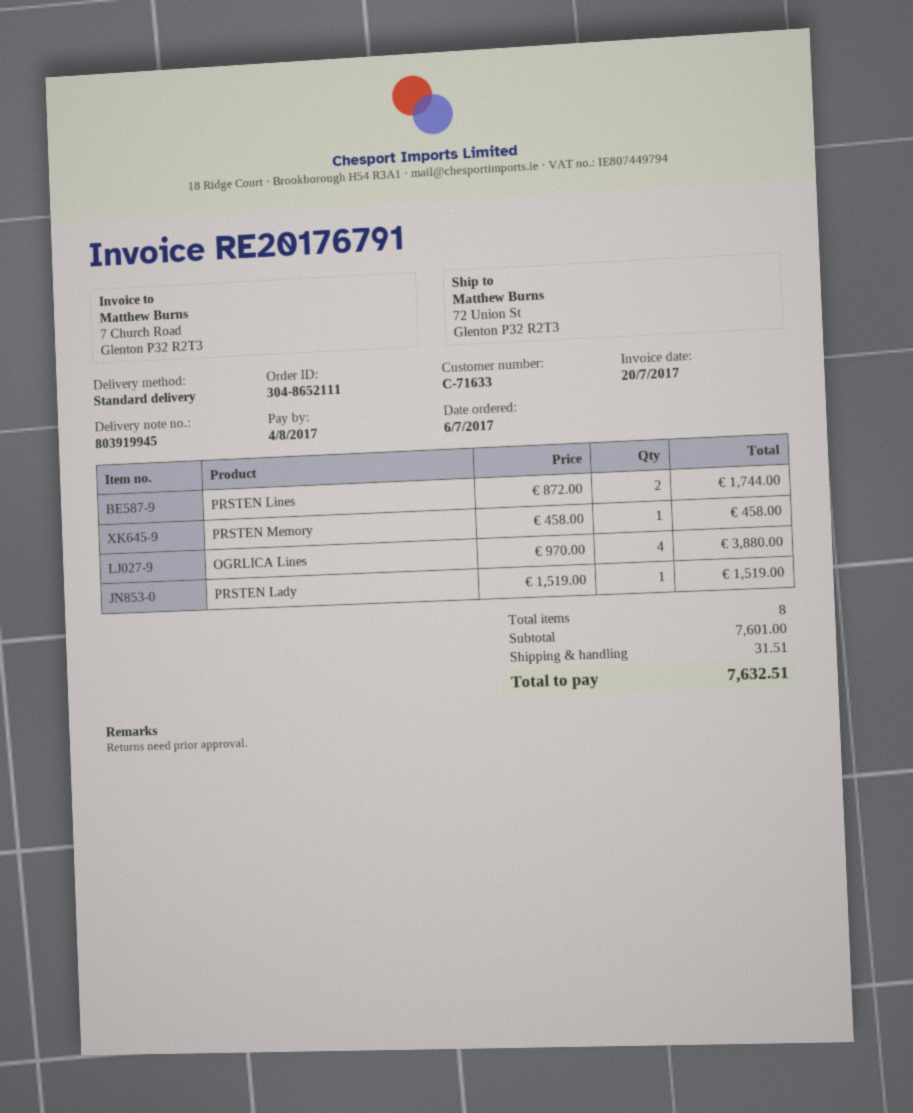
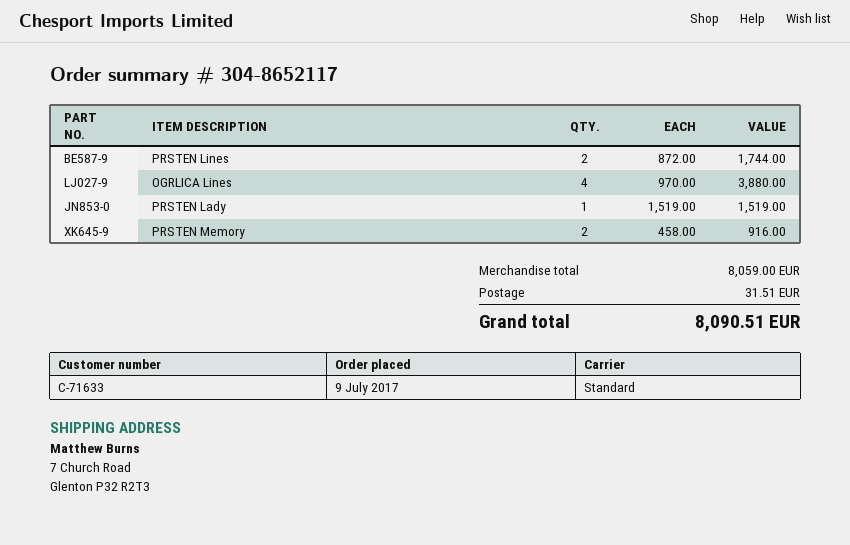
order number: 304-8652111 -> 304-8652117
order date: 2017-07-06 -> 2017-07-09
ship to: 72 Union St, Glenton P32 R2T3 -> 7 Church Road, Glenton P32 R2T3
PRSTEN Memory: 1 x 458.00 = 458.00 -> 2 x 458.00 = 916.00
subtotal: 7601.00 -> 8059.00
total: 7632.51 -> 8090.51

